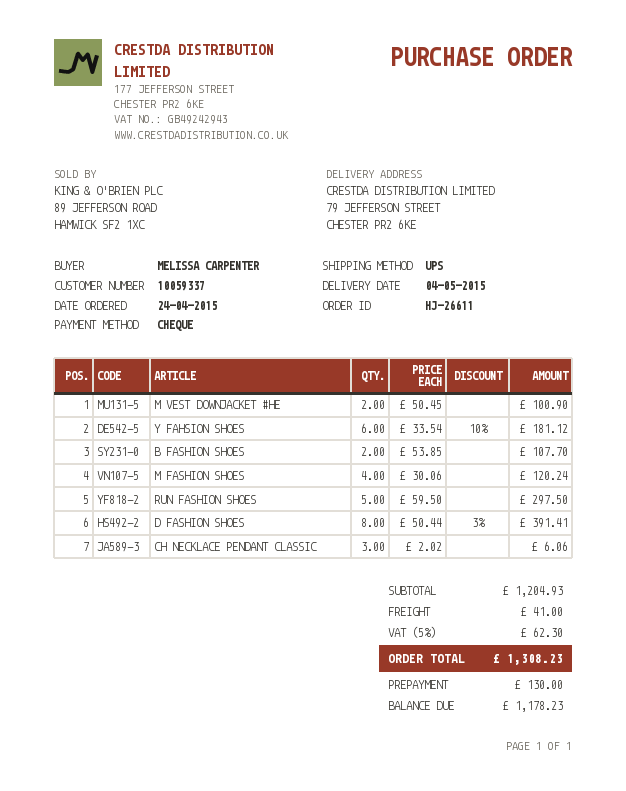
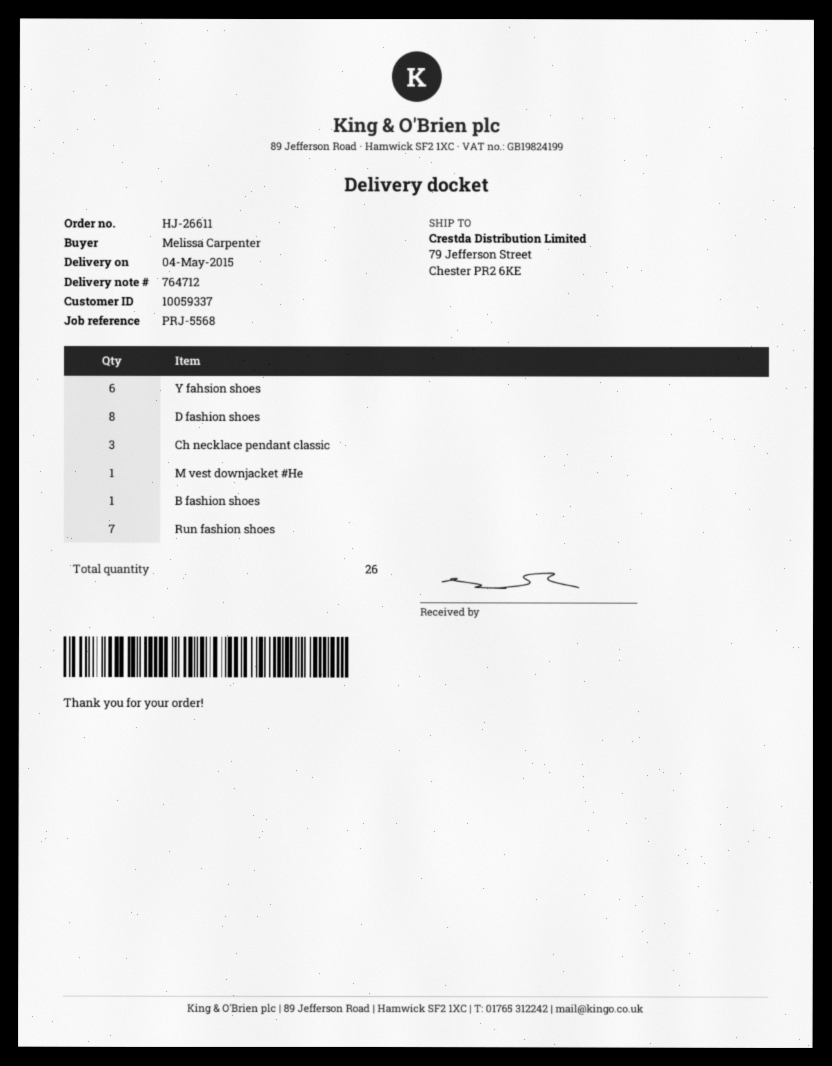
M VEST DOWNJACKET #HE: 2 -> 1
B FASHION SHOES: 2 -> 1
M FASHION SHOES: 4 -> none
RUN FASHION SHOES: 5 -> 7

